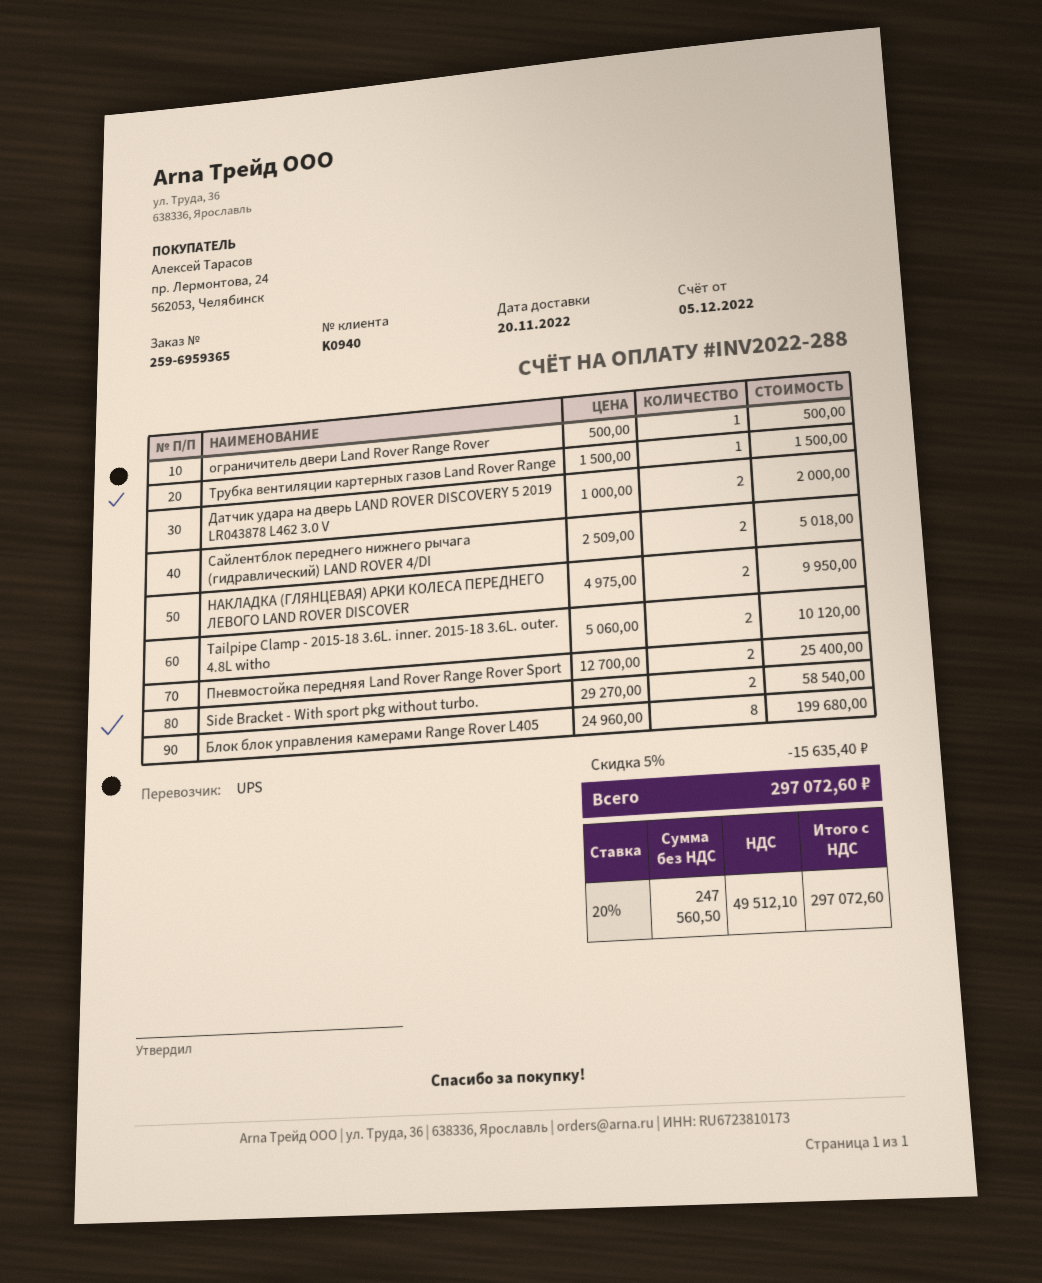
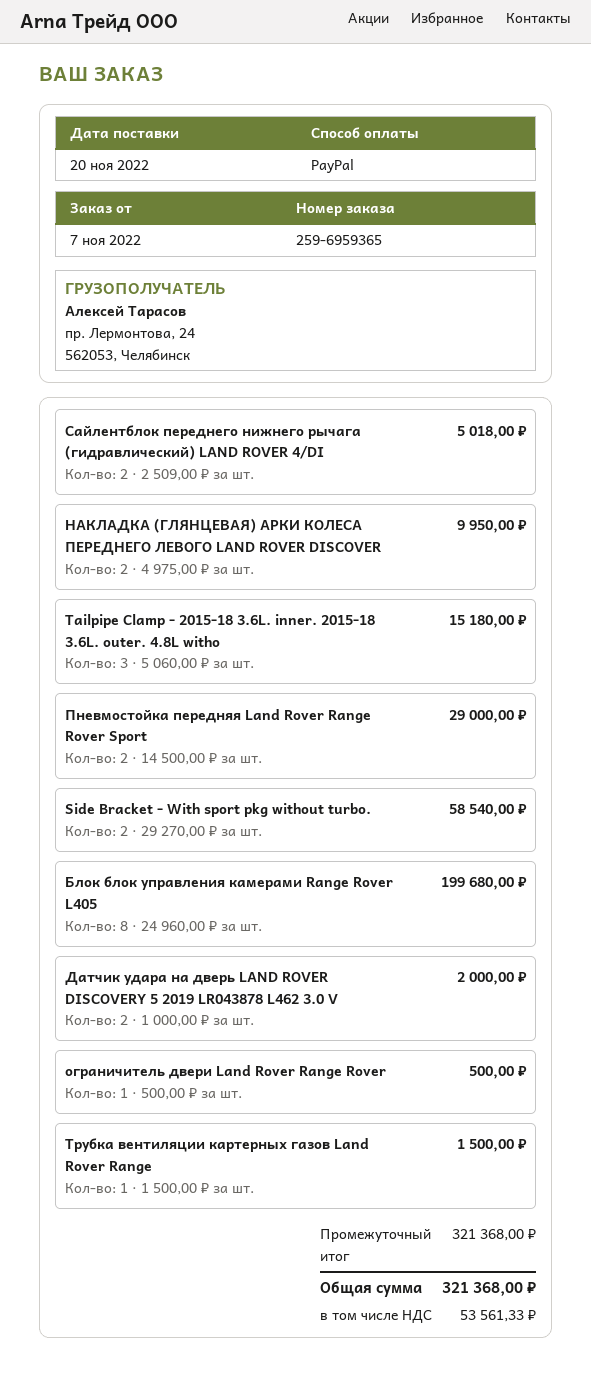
Tailpipe Clamp - 2015-18 3.6L. inner. 2015-18 3.6L. outer. 4.8L witho: 2 x 5060.00 = 10120.00 -> 3 x 5060.00 = 15180.00
Пневмостойка передняя Land Rover Range Rover Sport: 2 x 12700.00 = 25400.00 -> 2 x 14500.00 = 29000.00
discount: 5% = 15635.40 -> none
tax: 49512.10 -> 53561.33
total: 297072.60 -> 321368.00

